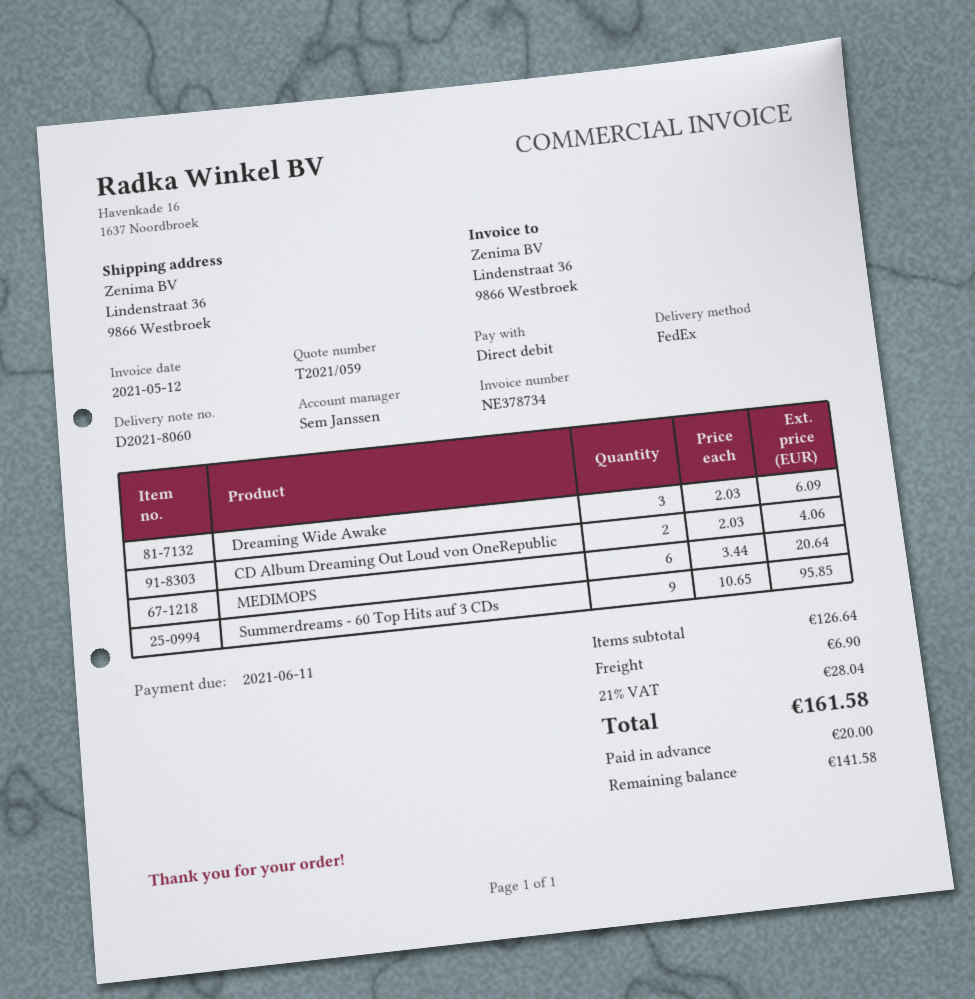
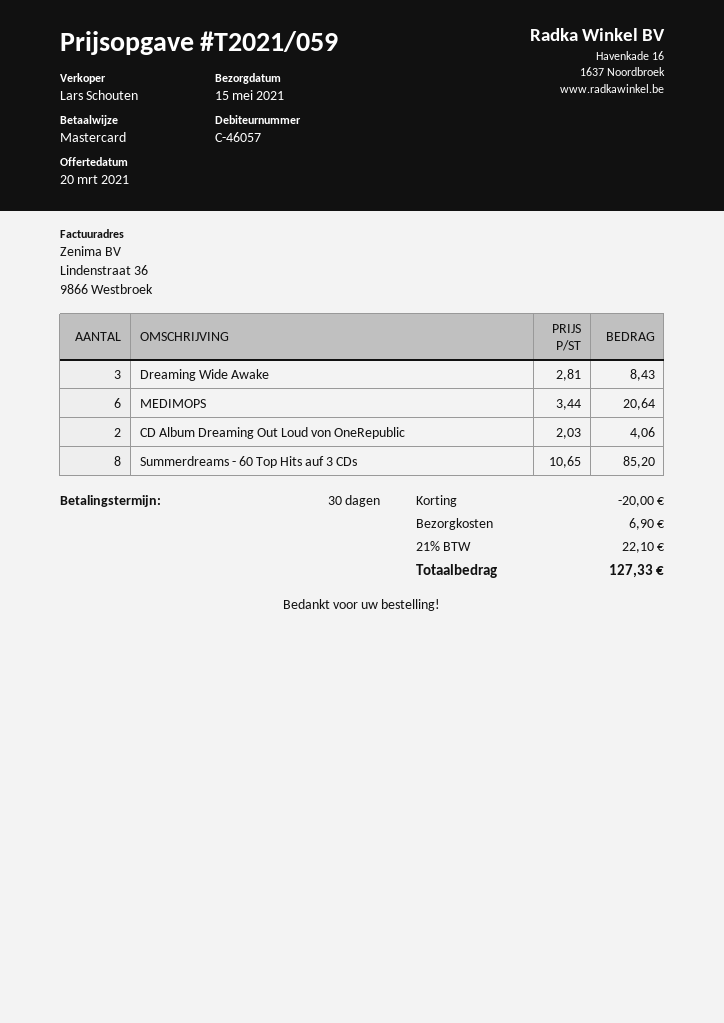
sales rep: Sem Janssen -> Lars Schouten
payment method: direct debit -> Mastercard
Dreaming Wide Awake: 3 x 2.03 = 6.09 -> 3 x 2.81 = 8.43
Summerdreams - 60 Top Hits auf 3 CDs: 9 x 10.65 = 95.85 -> 8 x 10.65 = 85.20
discount: none -> 20.00
tax: 21% = 28.04 -> 21% = 22.10
total: 161.58 -> 127.33

